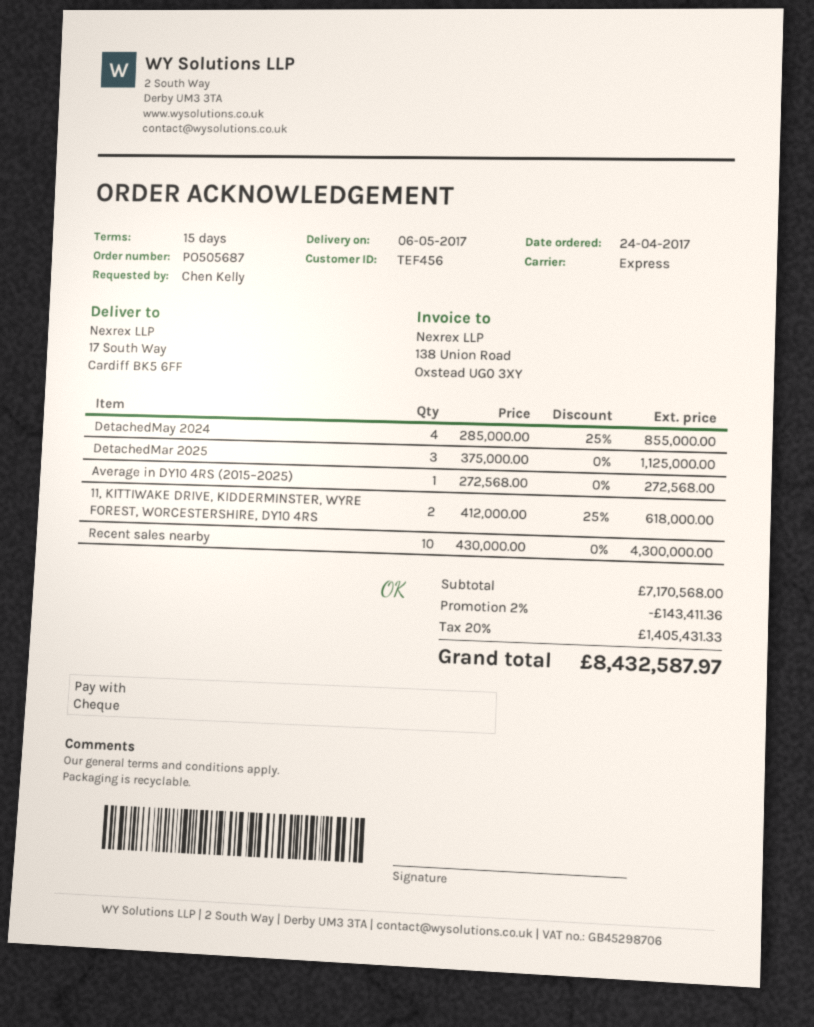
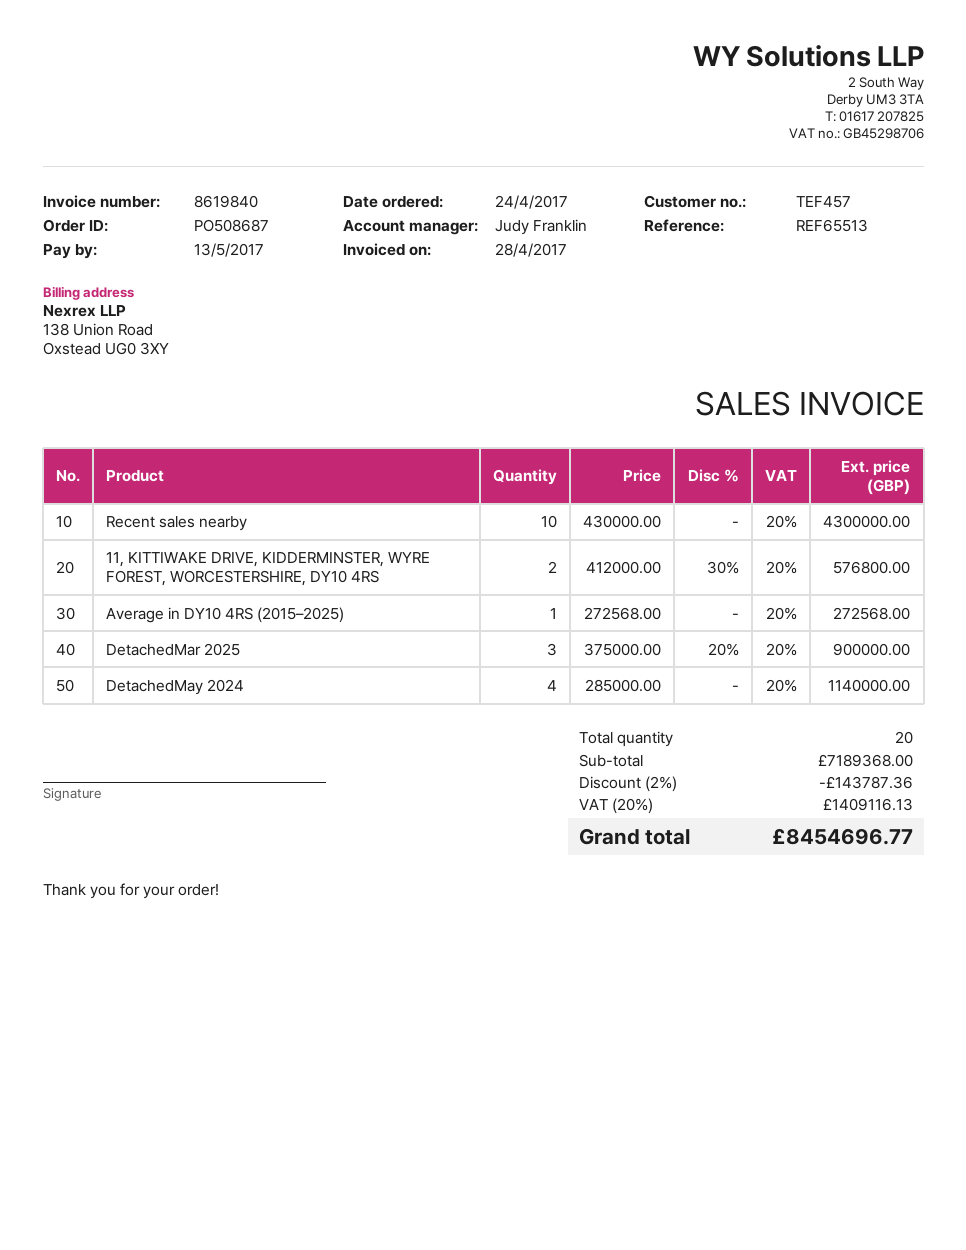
order number: PO505687 -> PO508687
customer number: TEF456 -> TEF457
DetachedMay 2024: 4 x 285000.00 - 25% = 855000.00 -> 4 x 285000.00 = 1140000.00
DetachedMar 2025: 3 x 375000.00 = 1125000.00 -> 3 x 375000.00 - 20% = 900000.00
11, KITTIWAKE DRIVE, KIDDERMINSTER, WYRE FOREST, WORCESTERSHIRE, DY10 4RS: 2 x 412000.00 - 25% = 618000.00 -> 2 x 412000.00 - 30% = 576800.00
subtotal: 7170568.00 -> 7189368.00
discount: 2% = 143411.36 -> 2% = 143787.36
tax: 20% = 1405431.33 -> 20% = 1409116.13
total: 8432587.97 -> 8454696.77

